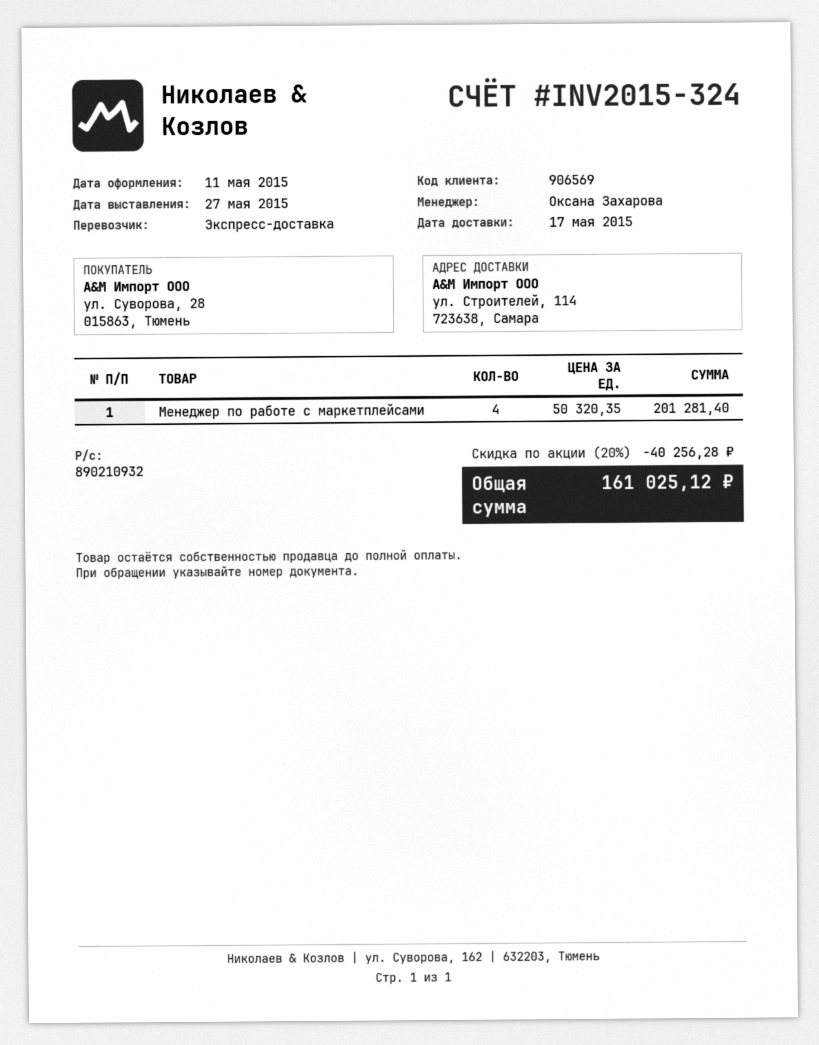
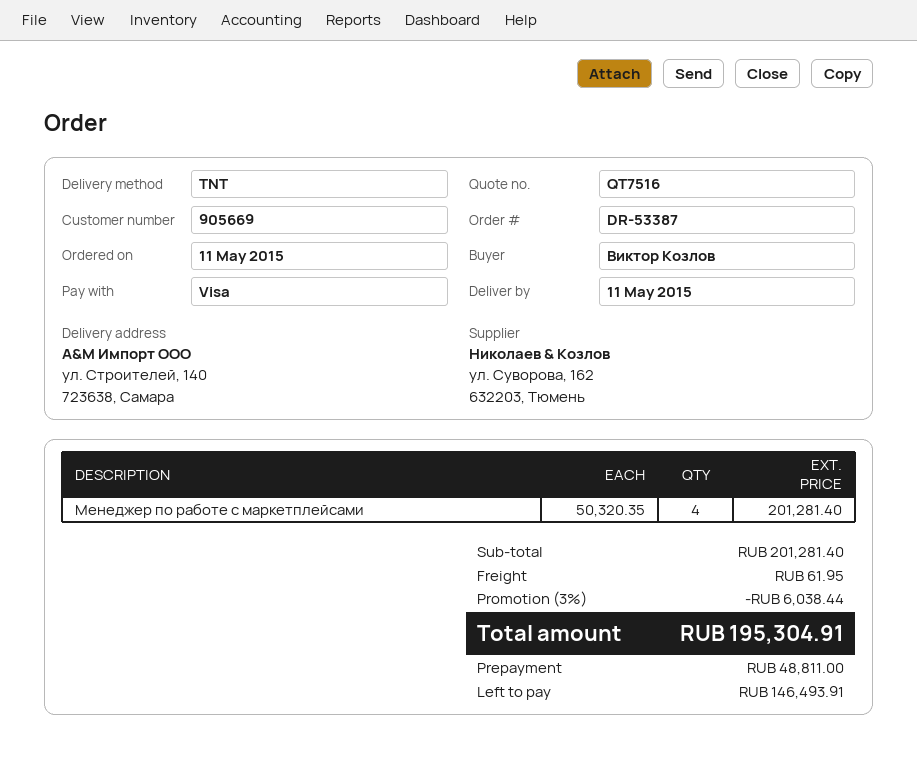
delivery date: 2015-05-17 -> 2015-05-11
customer number: 906569 -> 905669
shipping method: express -> TNT
ship to: ул. Строителей, 114, 723638, Самара -> ул. Строителей, 140, 723638, Самара
discount: 20% = 40256.28 -> 3% = 6038.44
shipping: none -> 61.95
total: 161025.12 -> 195304.91

